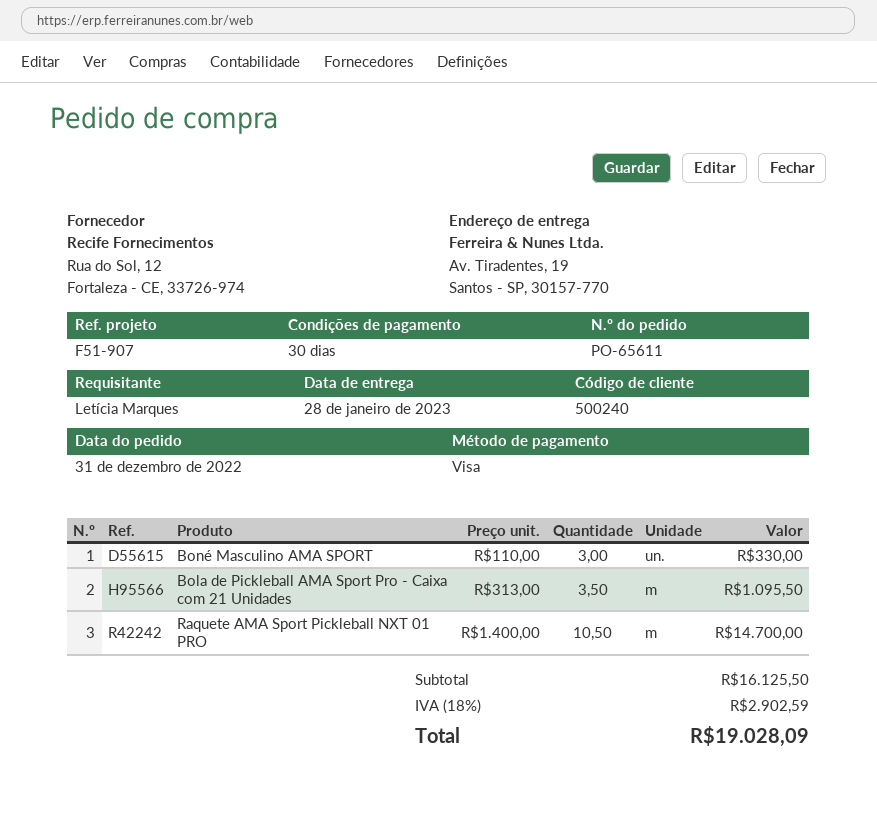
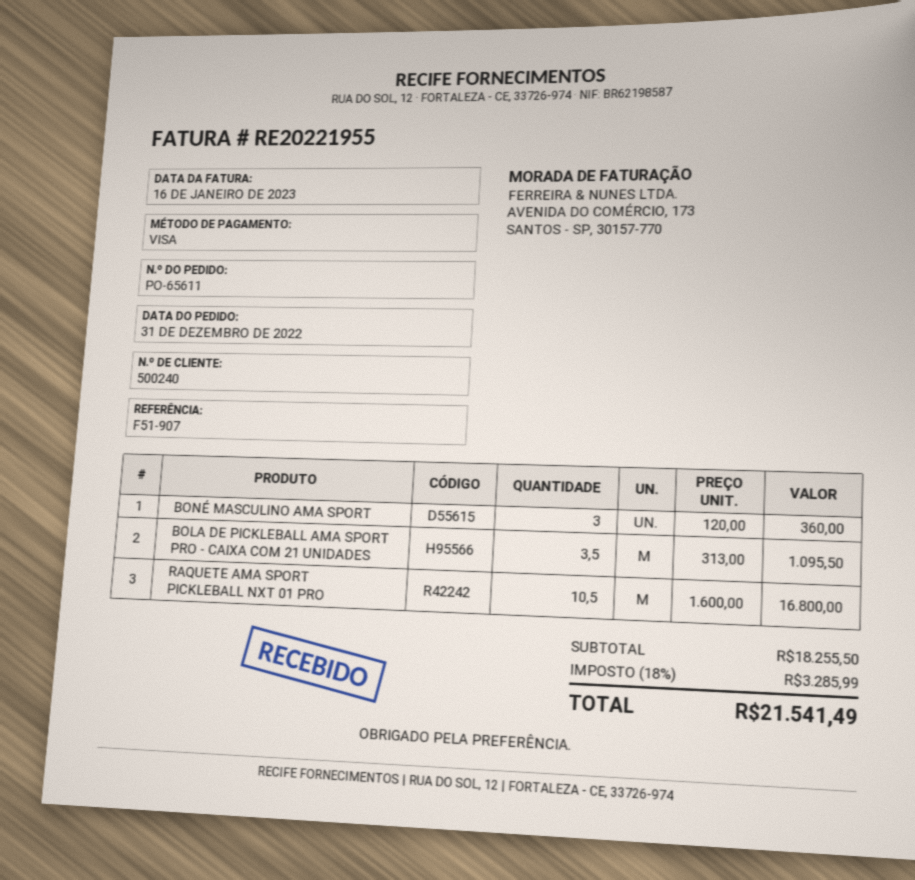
Boné Masculino AMA SPORT: 3 x 110.00 = 330.00 -> 3 x 120.00 = 360.00
Raquete AMA Sport Pickleball NXT 01 PRO: 10.5 x 1400.00 = 14700.00 -> 10.5 x 1600.00 = 16800.00
subtotal: 16125.50 -> 18255.50
tax: 18% = 2902.59 -> 18% = 3285.99
total: 19028.09 -> 21541.49

